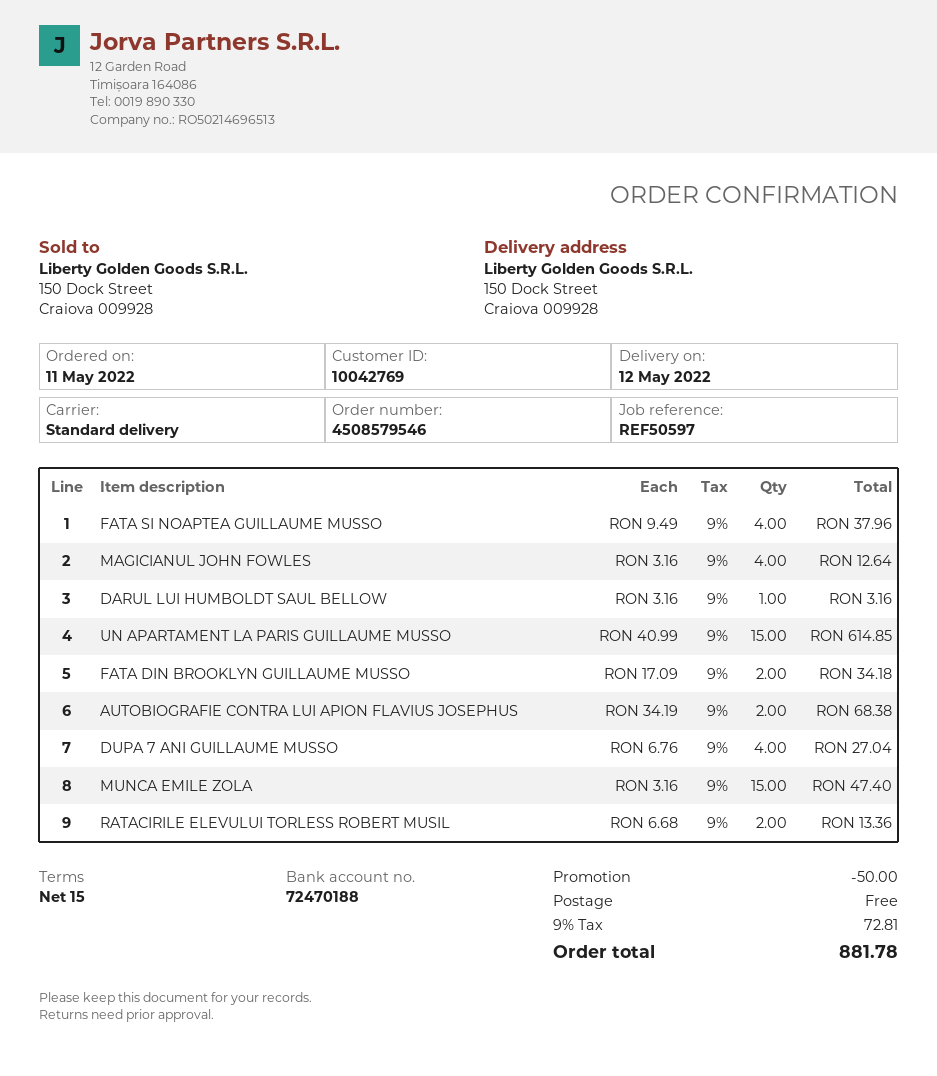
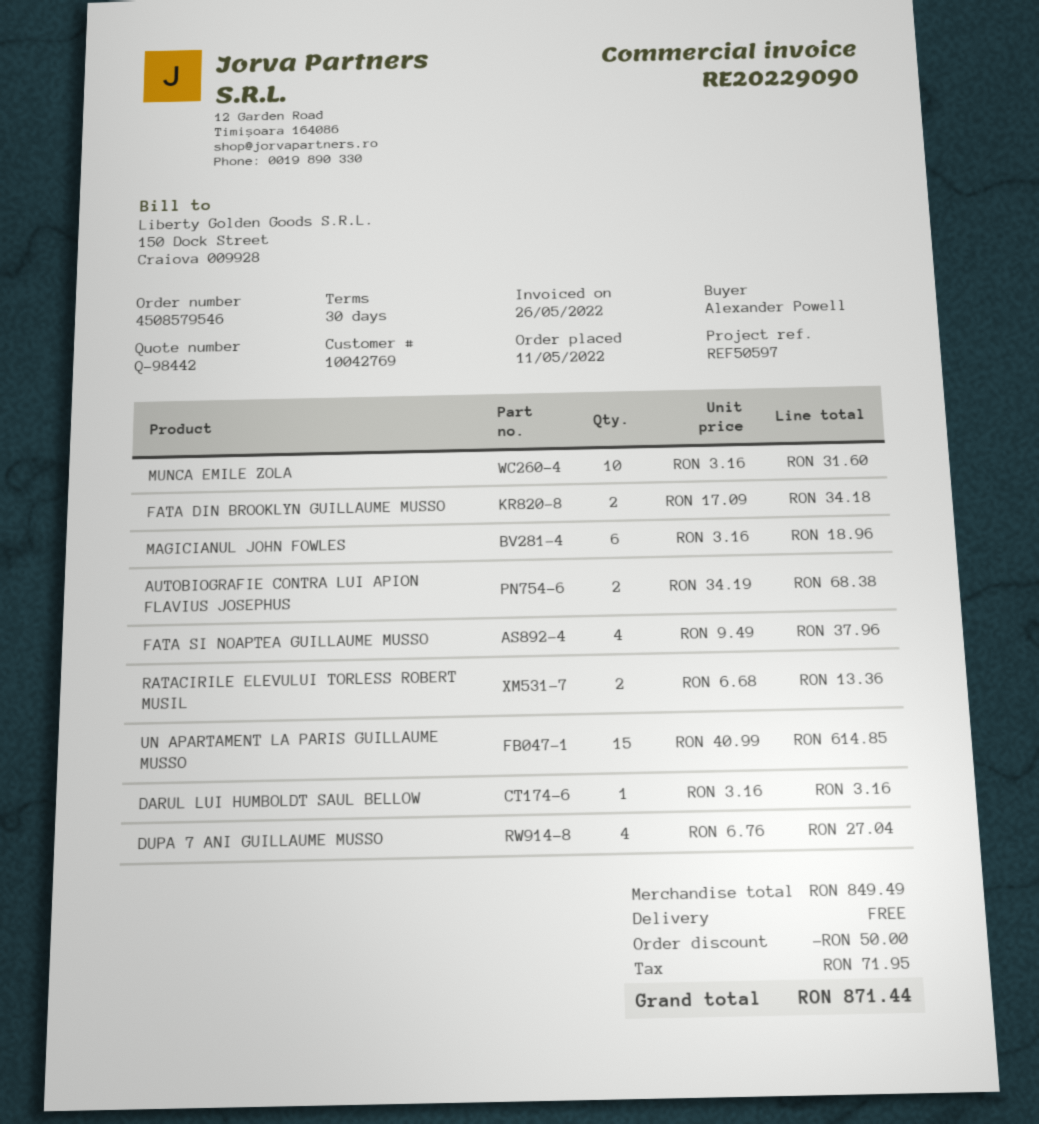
payment terms: 15 days -> 30 days
MAGICIANUL JOHN FOWLES: 4 x 3.16 = 12.64 -> 6 x 3.16 = 18.96
MUNCA EMILE ZOLA: 15 x 3.16 = 47.40 -> 10 x 3.16 = 31.60
tax: 72.81 -> 71.95
total: 881.78 -> 871.44

